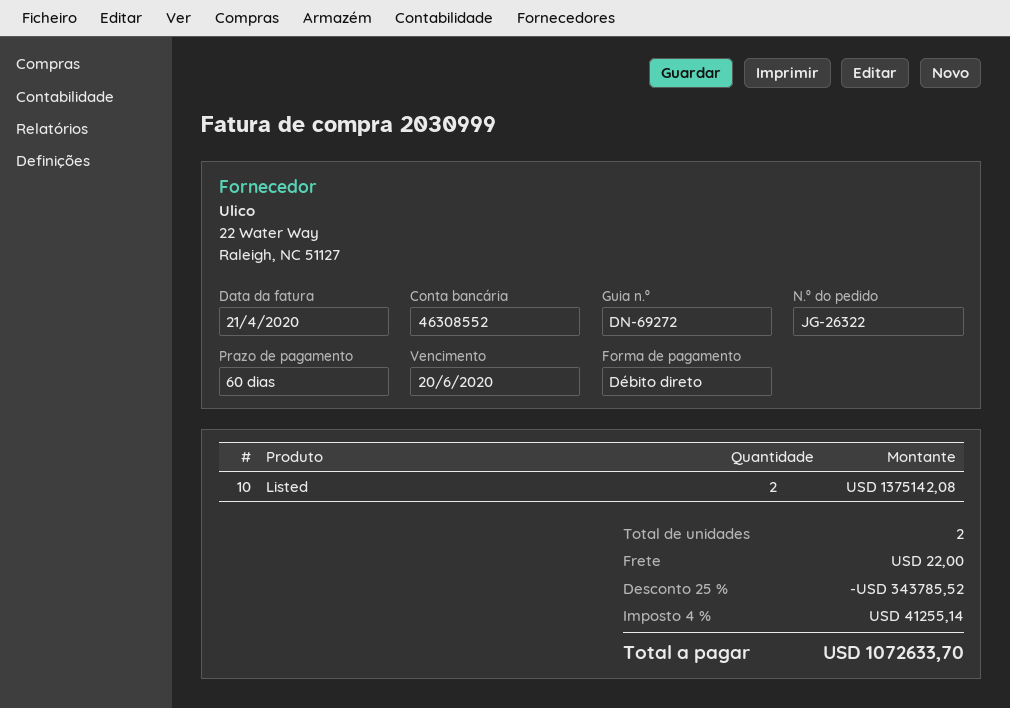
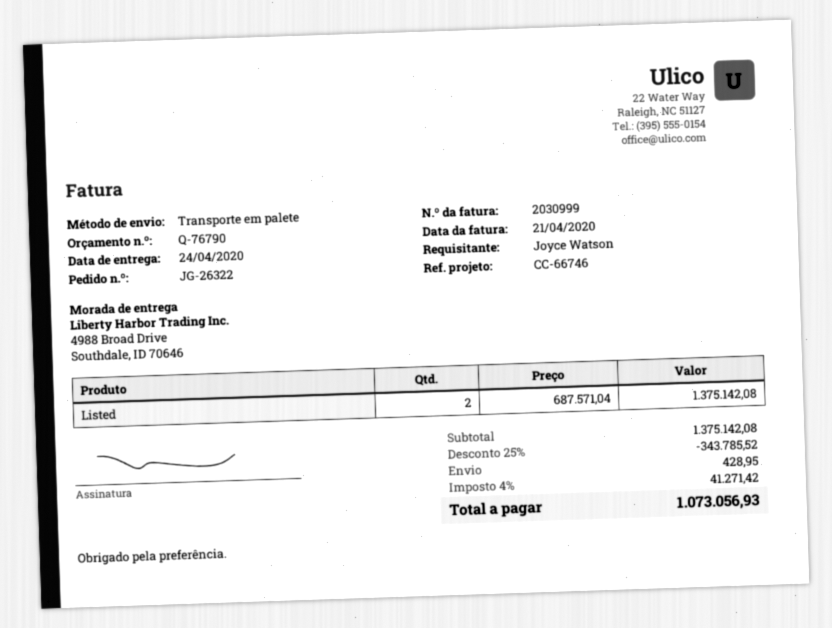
shipping: 22.00 -> 428.95
tax: 4% = 41255.14 -> 4% = 41271.42
total: 1072633.70 -> 1073056.93

